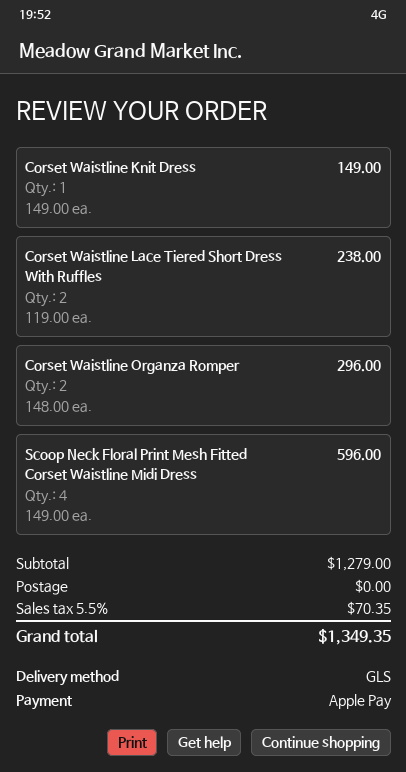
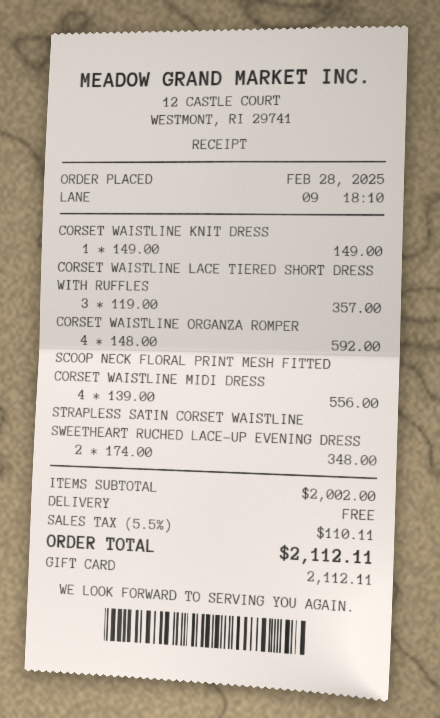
payment method: Apple Pay -> gift card
Corset Waistline Lace Tiered Short Dress With Ruffles: 2 x 119.00 = 238.00 -> 3 x 119.00 = 357.00
Corset Waistline Organza Romper: 2 x 148.00 = 296.00 -> 4 x 148.00 = 592.00
Scoop Neck Floral Print Mesh Fitted Corset Waistline Midi Dress: 4 x 149.00 = 596.00 -> 4 x 139.00 = 556.00
STRAPLESS SATIN CORSET WAISTLINE SWEETHEART RUCHED LACE-UP EVENING DRESS: none -> 2 x 174.00 = 348.00
subtotal: 1279.00 -> 2002.00
tax: 5.5% = 70.35 -> 5.5% = 110.11
total: 1349.35 -> 2112.11

